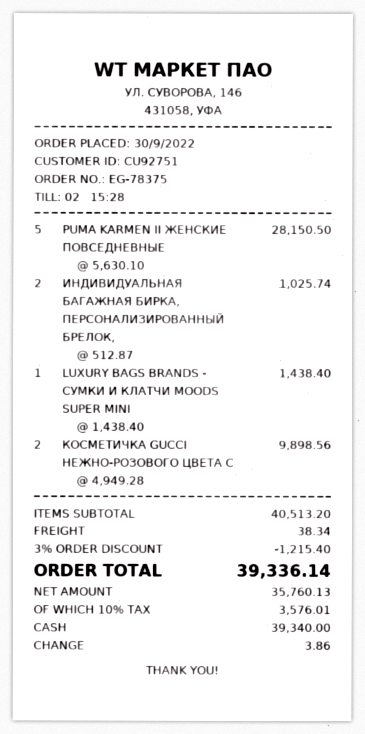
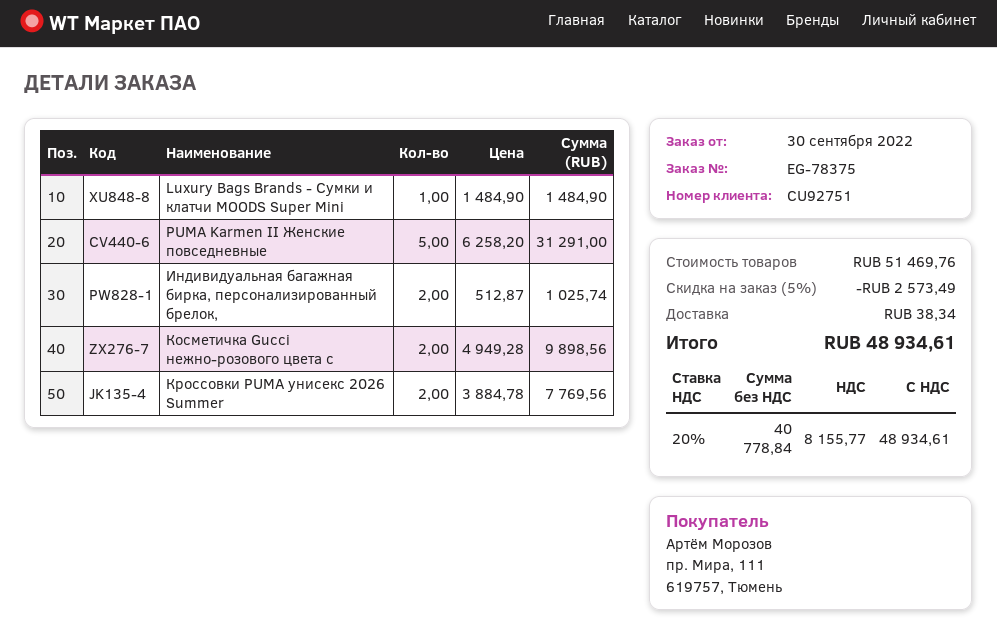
PUMA KARMEN II ЖЕНСКИЕ ПОВСЕДНЕВНЫЕ: 5 x 5630.10 = 28150.50 -> 5 x 6258.20 = 31291.00
LUXURY BAGS BRANDS - СУМКИ И КЛАТЧИ MOODS SUPER MINI: 1 x 1438.40 = 1438.40 -> 1 x 1484.90 = 1484.90
Кроссовки PUMA унисекс 2026 Summer: none -> 2 x 3884.78 = 7769.56
subtotal: 40513.20 -> 51469.76
discount: 3% = 1215.40 -> 5% = 2573.49
net: 35760.13 -> 40778.84
tax: 10% = 3576.01 -> 20% = 8155.77
total: 39336.14 -> 48934.61

